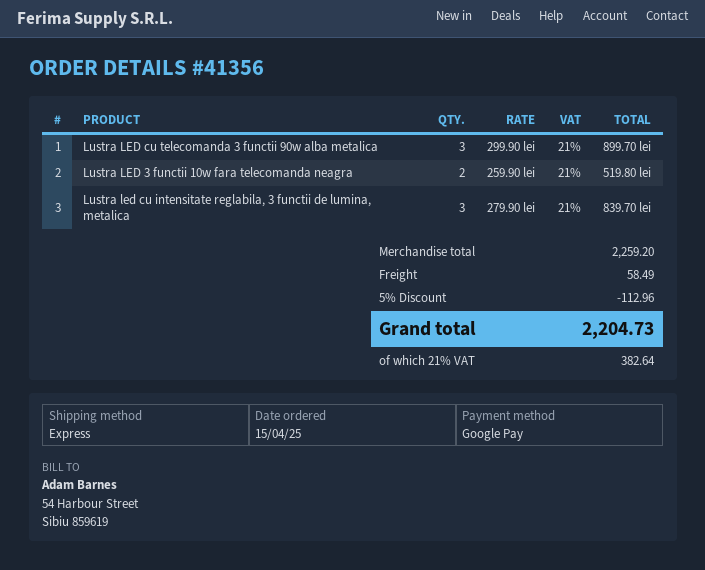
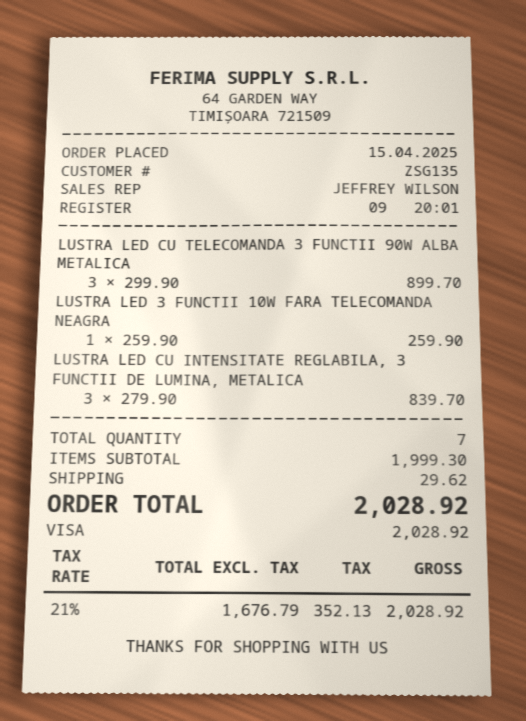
payment method: Google Pay -> Visa
Lustra LED 3 functii 10w fara telecomanda neagra: 2 x 259.90 = 519.80 -> 1 x 259.90 = 259.90
subtotal: 2259.20 -> 1999.30
discount: 5% = 112.96 -> none
shipping: 58.49 -> 29.62
tax: 21% = 382.64 -> 21% = 352.13
total: 2204.73 -> 2028.92

